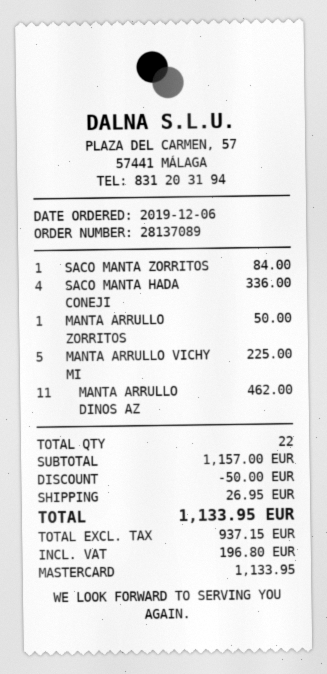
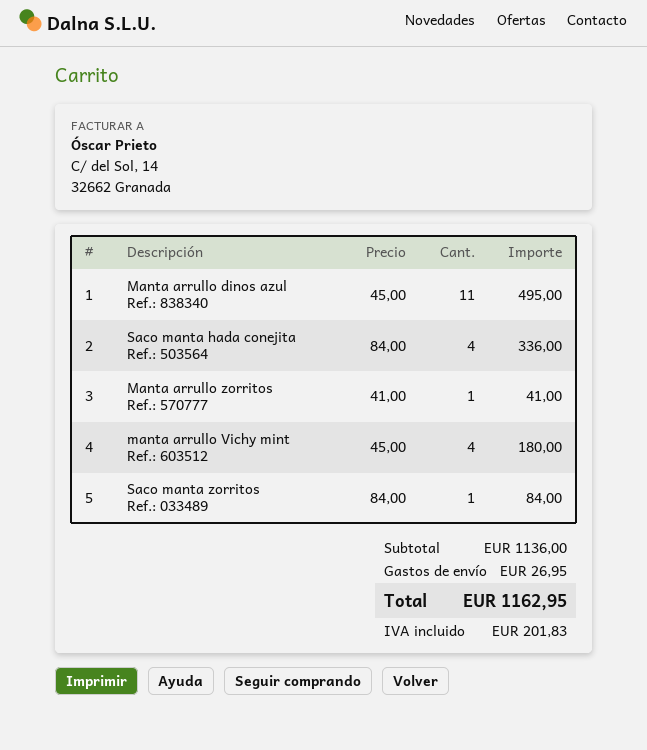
MANTA ARRULLO ZORRITOS: 1 for 50.00 -> 1 for 41.00
MANTA ARRULLO VICHY MI: 5 for 225.00 -> 4 for 180.00
MANTA ARRULLO DINOS AZ: 11 for 462.00 -> 11 for 495.00
subtotal: 1157.00 -> 1136.00
discount: 50.00 -> none
tax: 196.80 -> 201.83
total: 1133.95 -> 1162.95

